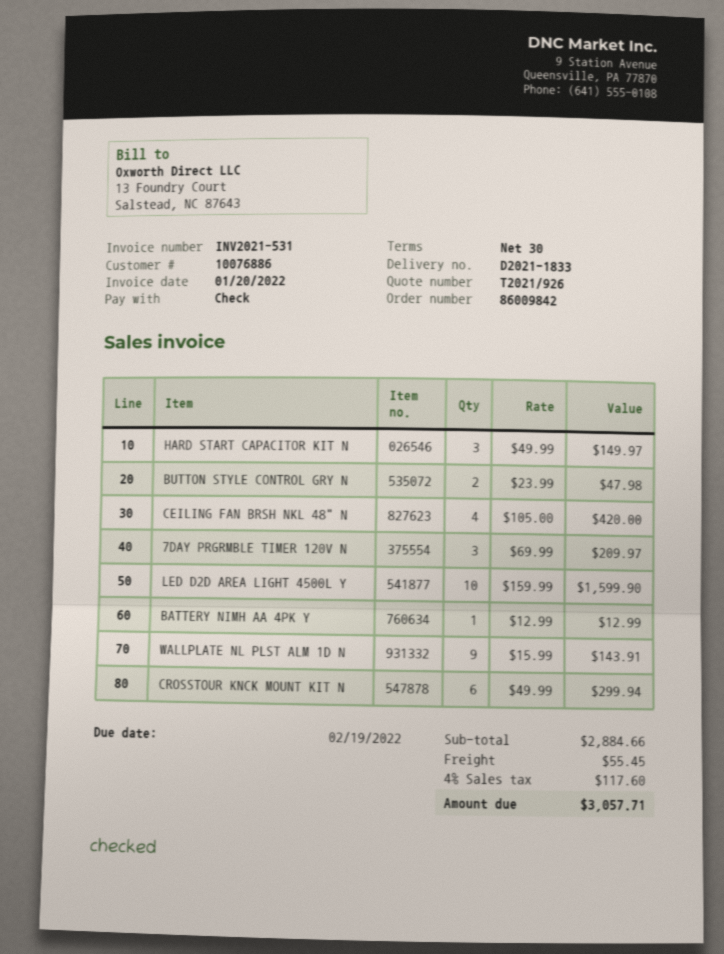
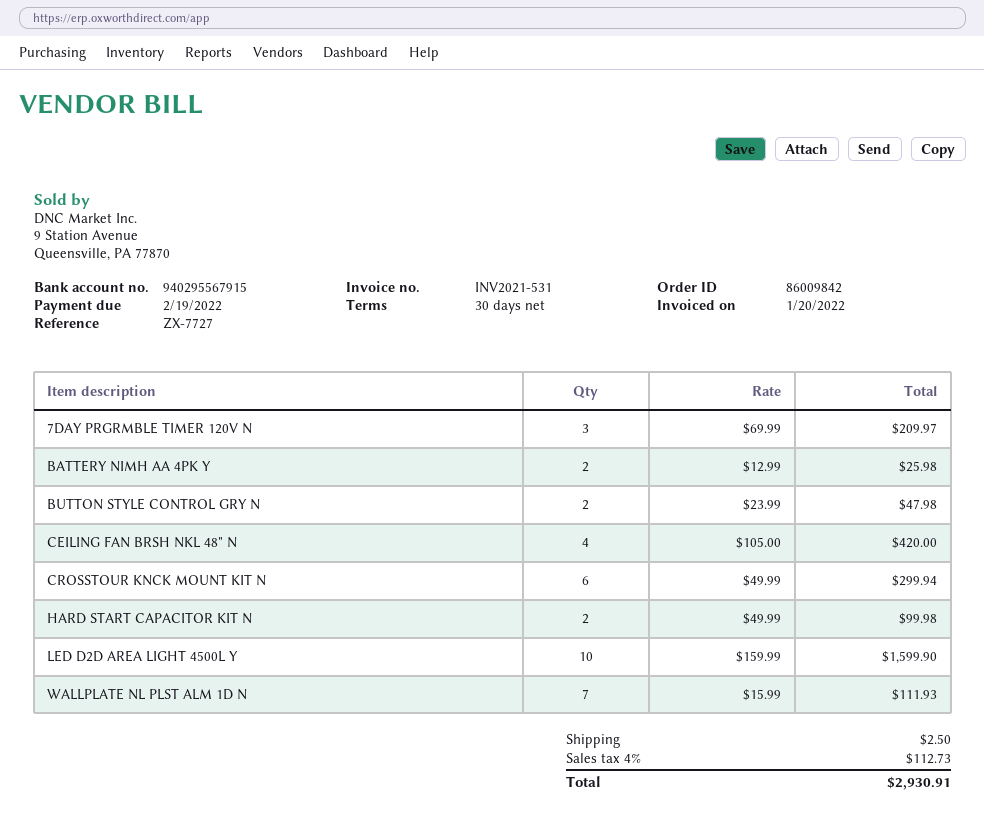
HARD START CAPACITOR KIT N: 3 x 49.99 = 149.97 -> 2 x 49.99 = 99.98
BATTERY NIMH AA 4PK Y: 1 x 12.99 = 12.99 -> 2 x 12.99 = 25.98
WALLPLATE NL PLST ALM 1D N: 9 x 15.99 = 143.91 -> 7 x 15.99 = 111.93
shipping: 55.45 -> 2.50
tax: 4% = 117.60 -> 4% = 112.73
total: 3057.71 -> 2930.91

